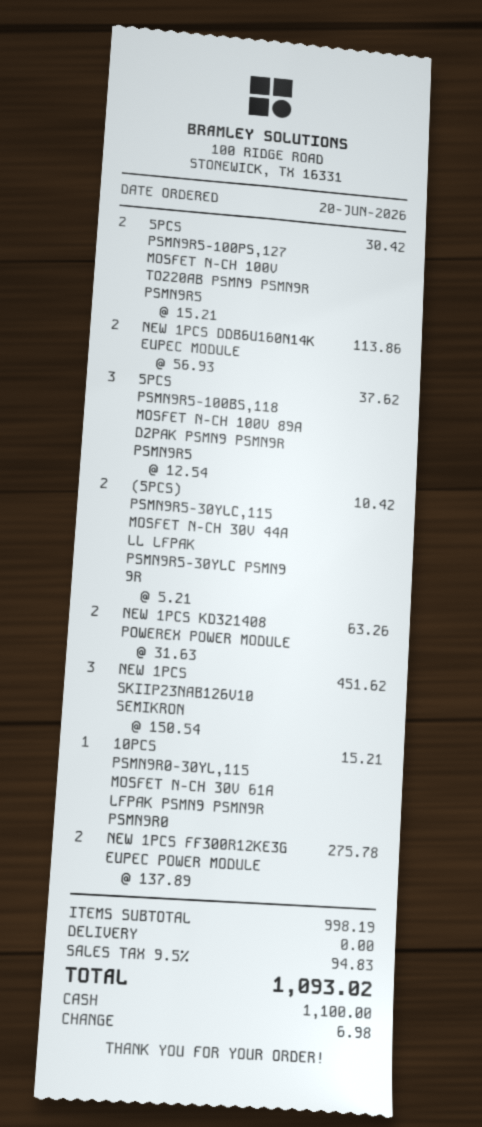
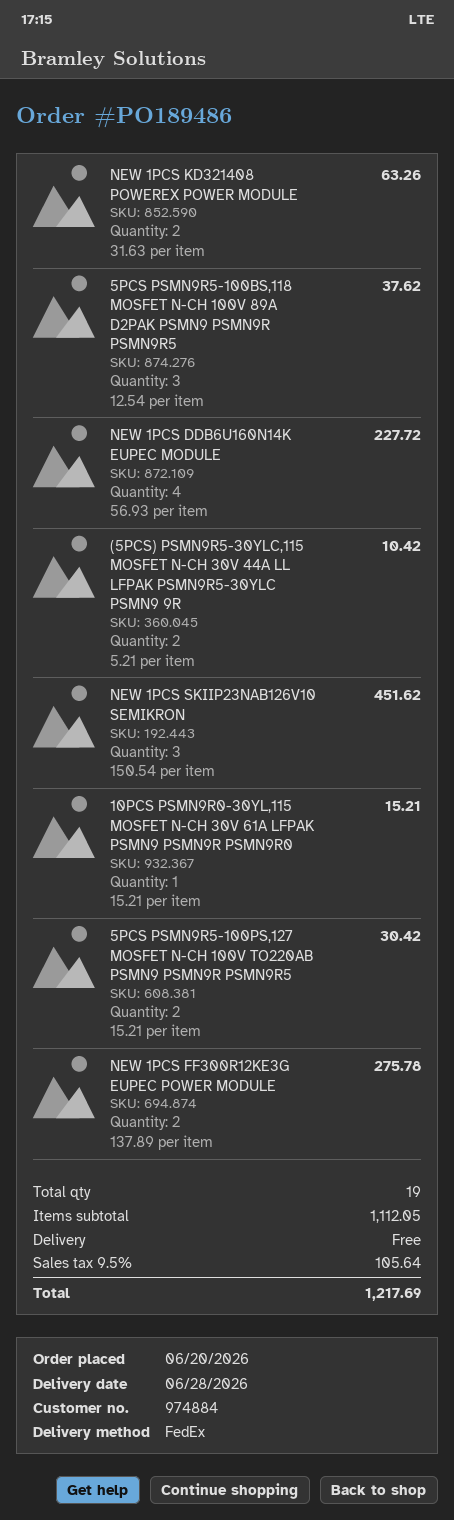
NEW 1PCS DDB6U160N14K EUPEC MODULE: 2 x 56.93 = 113.86 -> 4 x 56.93 = 227.72
subtotal: 998.19 -> 1112.05
tax: 9.5% = 94.83 -> 9.5% = 105.64
total: 1093.02 -> 1217.69

